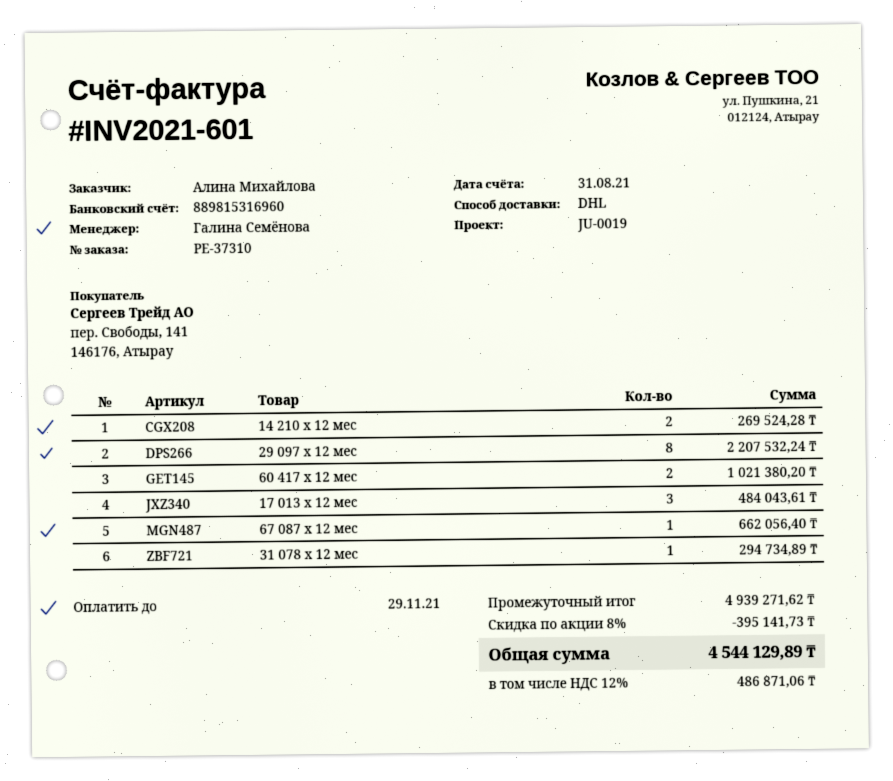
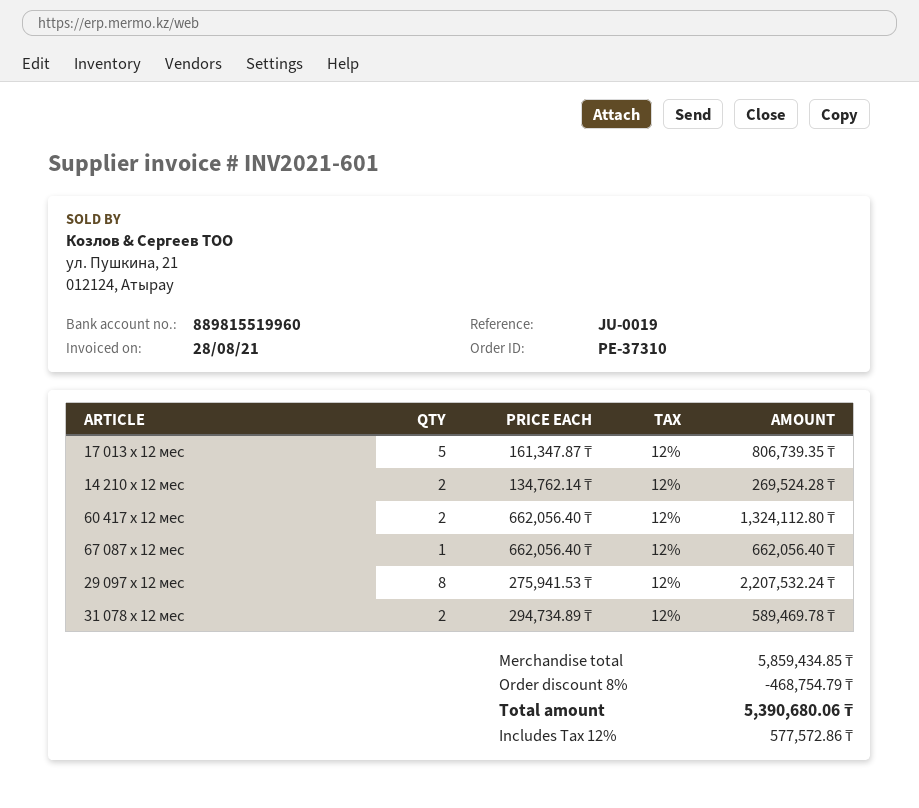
invoice date: 2021-08-31 -> 2021-08-28
bank account: 889815316960 -> 889815519960
60 417 х 12 мес: 2 for 1021380.20 -> 2 for 1324112.80
17 013 х 12 мес: 3 for 484043.61 -> 5 for 806739.35
31 078 х 12 мес: 1 for 294734.89 -> 2 for 589469.78
subtotal: 4939271.62 -> 5859434.85
discount: 8% = 395141.73 -> 8% = 468754.79
tax: 12% = 486871.06 -> 12% = 577572.86
total: 4544129.89 -> 5390680.06

